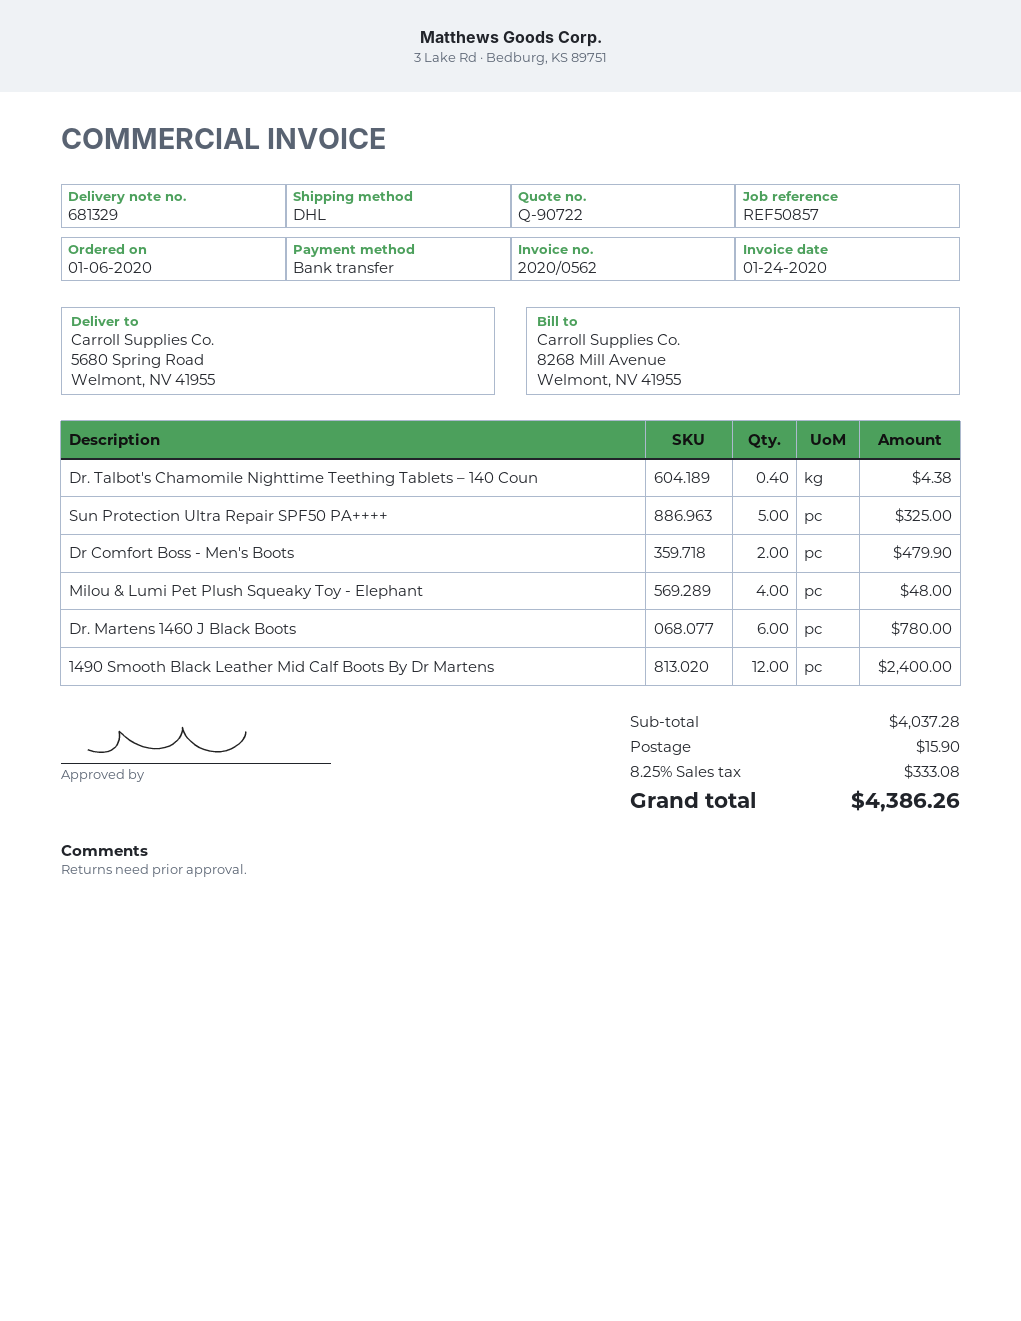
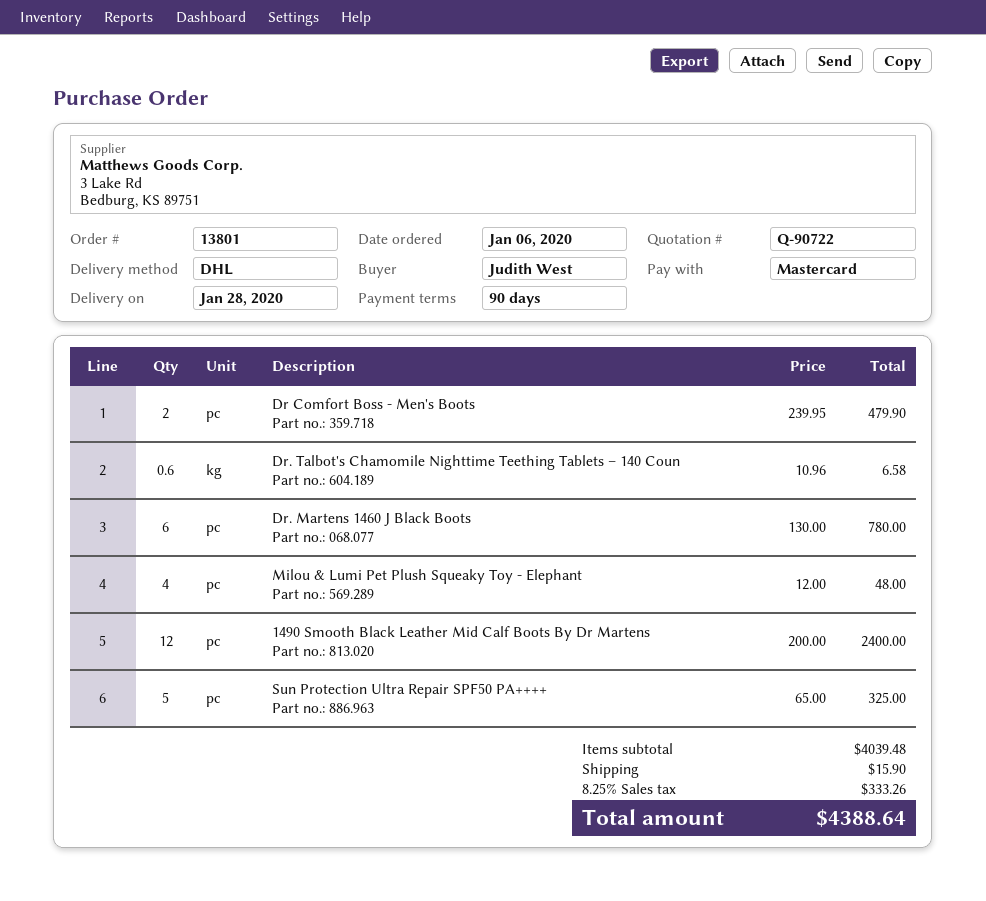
payment method: bank transfer -> Mastercard
Dr. Talbot's Chamomile Nighttime Teething Tablets – 140 Coun: 0.4 for 4.38 -> 0.6 for 6.58
subtotal: 4037.28 -> 4039.48
tax: 8.25% = 333.08 -> 8.25% = 333.26
total: 4386.26 -> 4388.64

